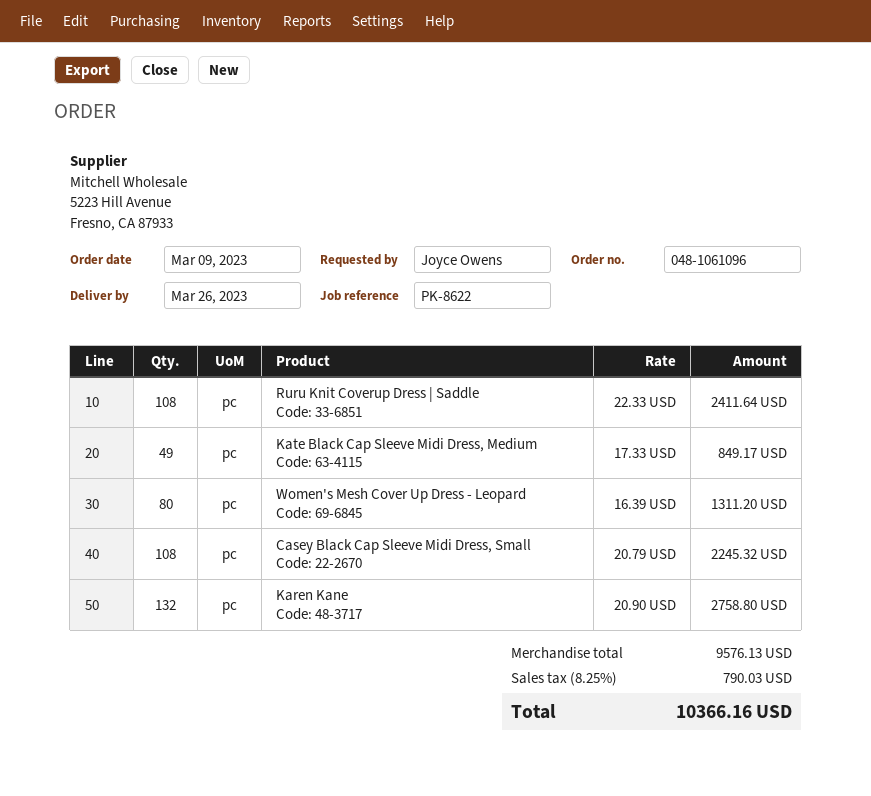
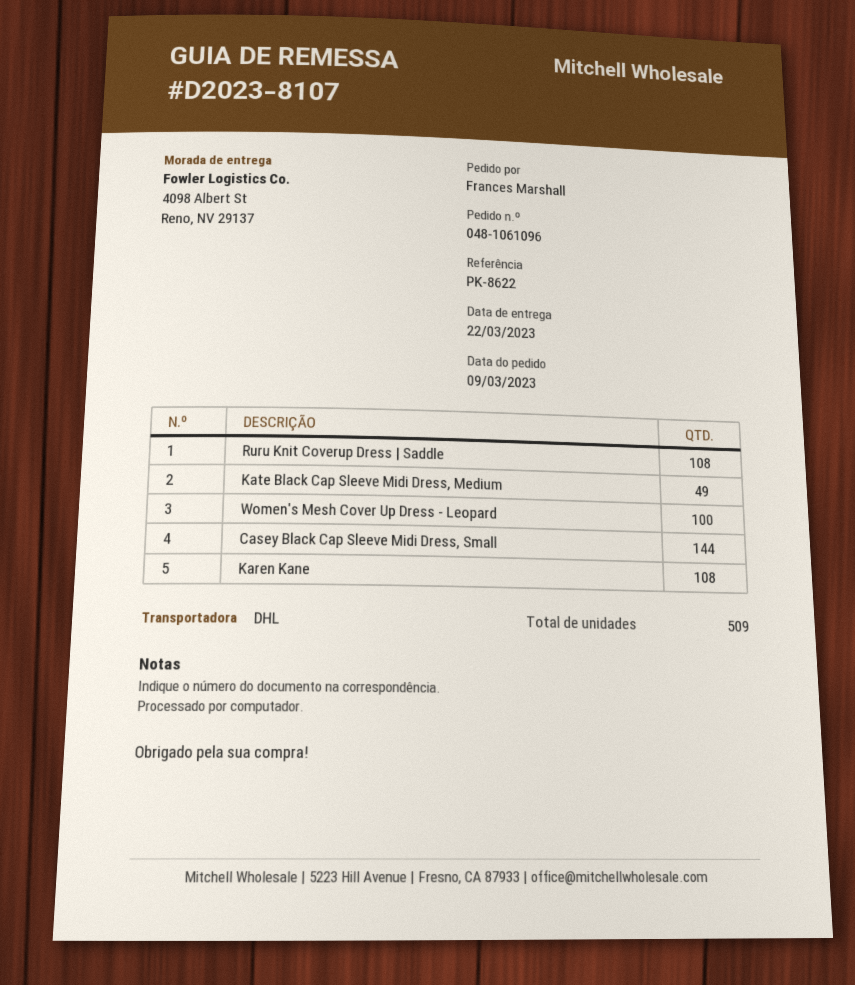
delivery date: 2023-03-26 -> 2023-03-22
ordered by: Joyce Owens -> Frances Marshall
Women's Mesh Cover Up Dress - Leopard: 80 -> 100
Casey Black Cap Sleeve Midi Dress, Small: 108 -> 144
Karen Kane: 132 -> 108

